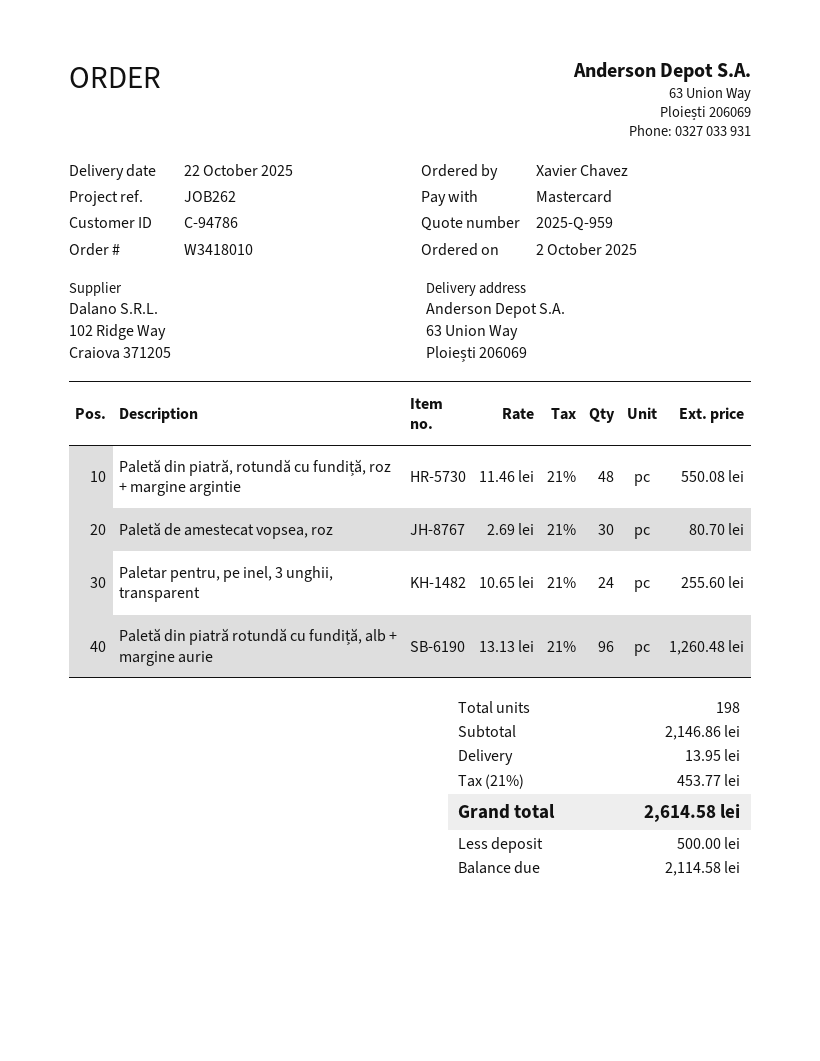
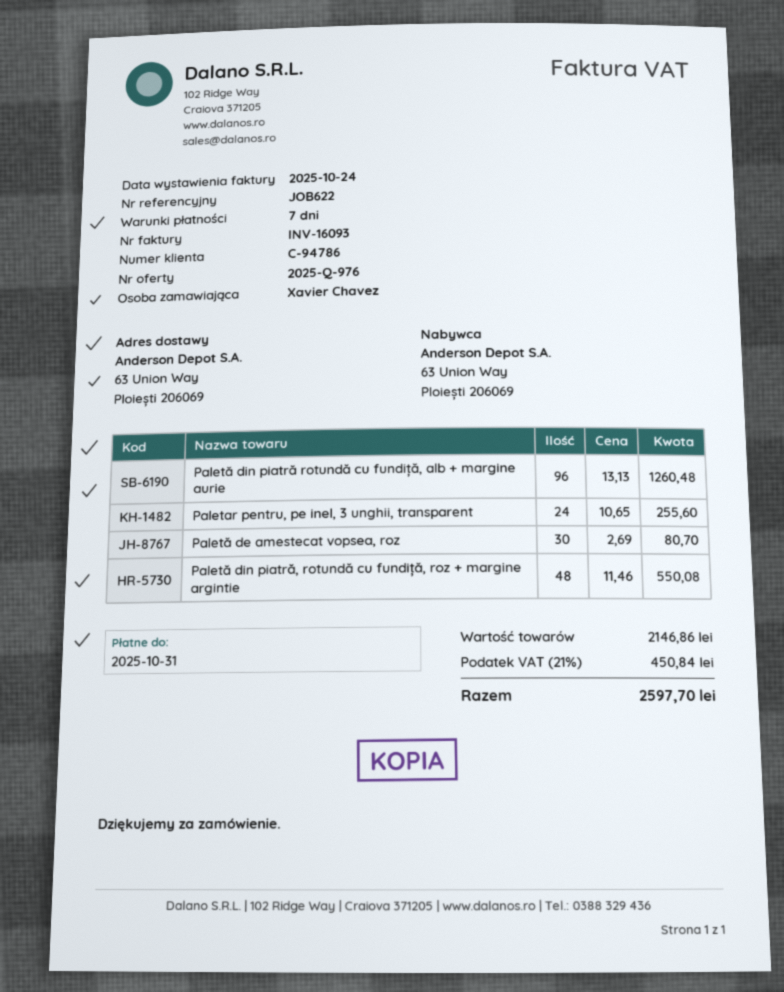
quote number: 2025-Q-959 -> 2025-Q-976
reference: JOB262 -> JOB622
shipping: 13.95 -> none
tax: 21% = 453.77 -> 21% = 450.84
total: 2614.58 -> 2597.70

